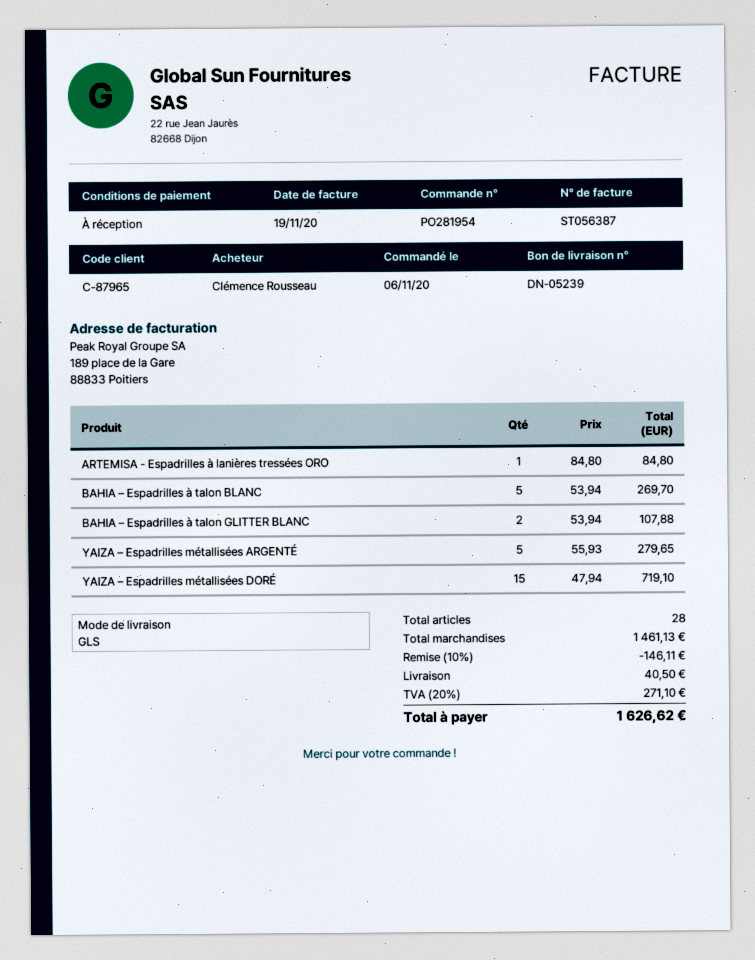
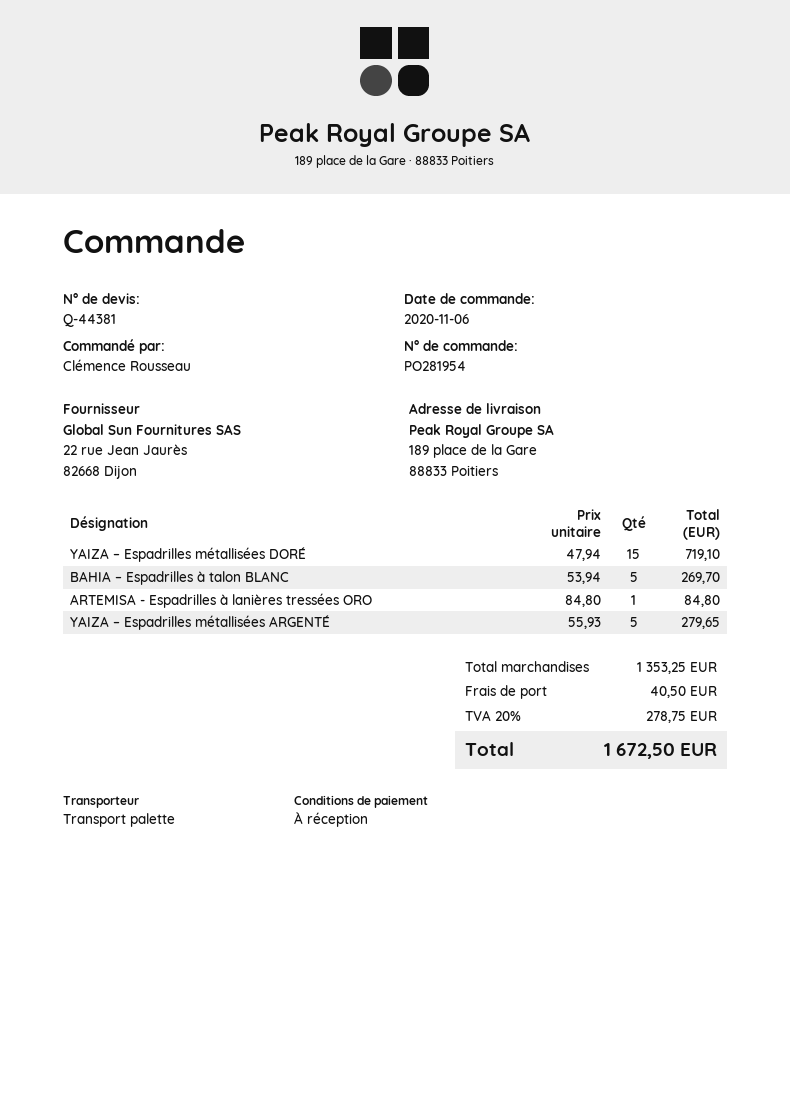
shipping method: GLS -> pallet freight
BAHIA – Espadrilles à talon GLITTER BLANC: 2 x 53.94 = 107.88 -> none
subtotal: 1461.13 -> 1353.25
discount: 10% = 146.11 -> none
tax: 20% = 271.10 -> 20% = 278.75
total: 1626.62 -> 1672.50

